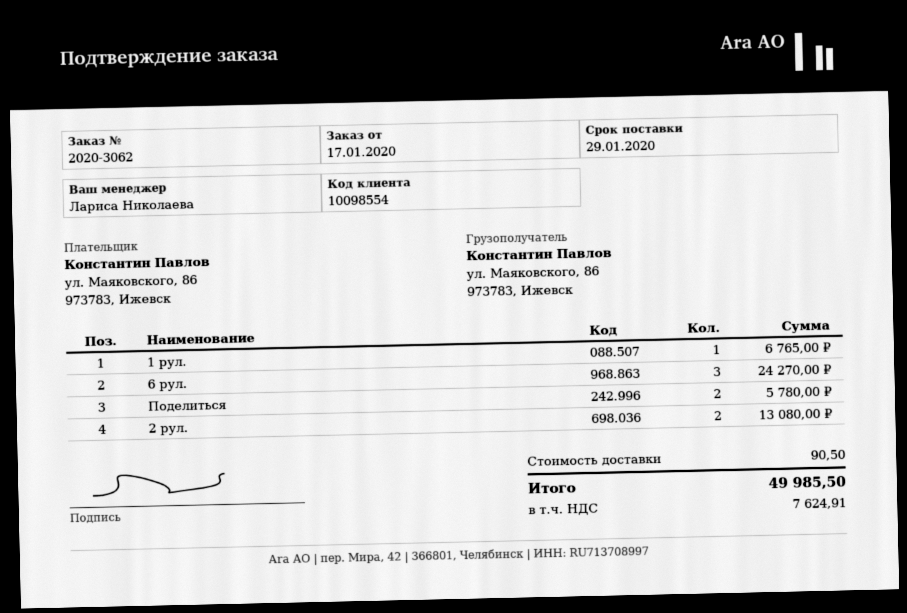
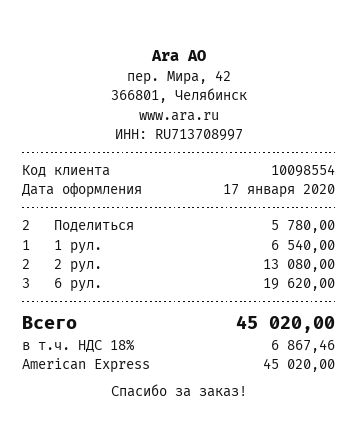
1 рул.: 1 for 6765.00 -> 1 for 6540.00
6 рул.: 3 for 24270.00 -> 3 for 19620.00
shipping: 90.50 -> none
tax: 7624.91 -> 6867.46
total: 49985.50 -> 45020.00

